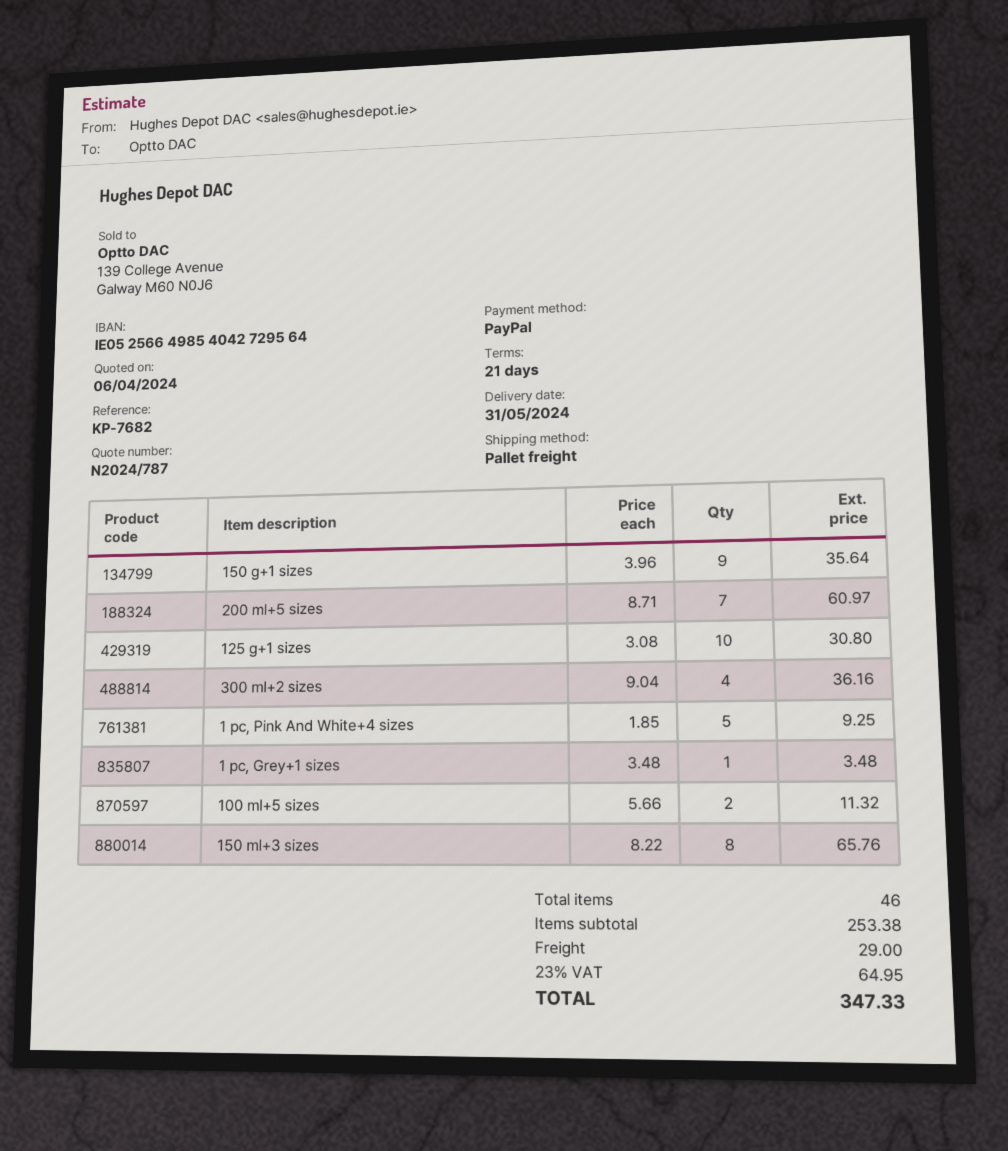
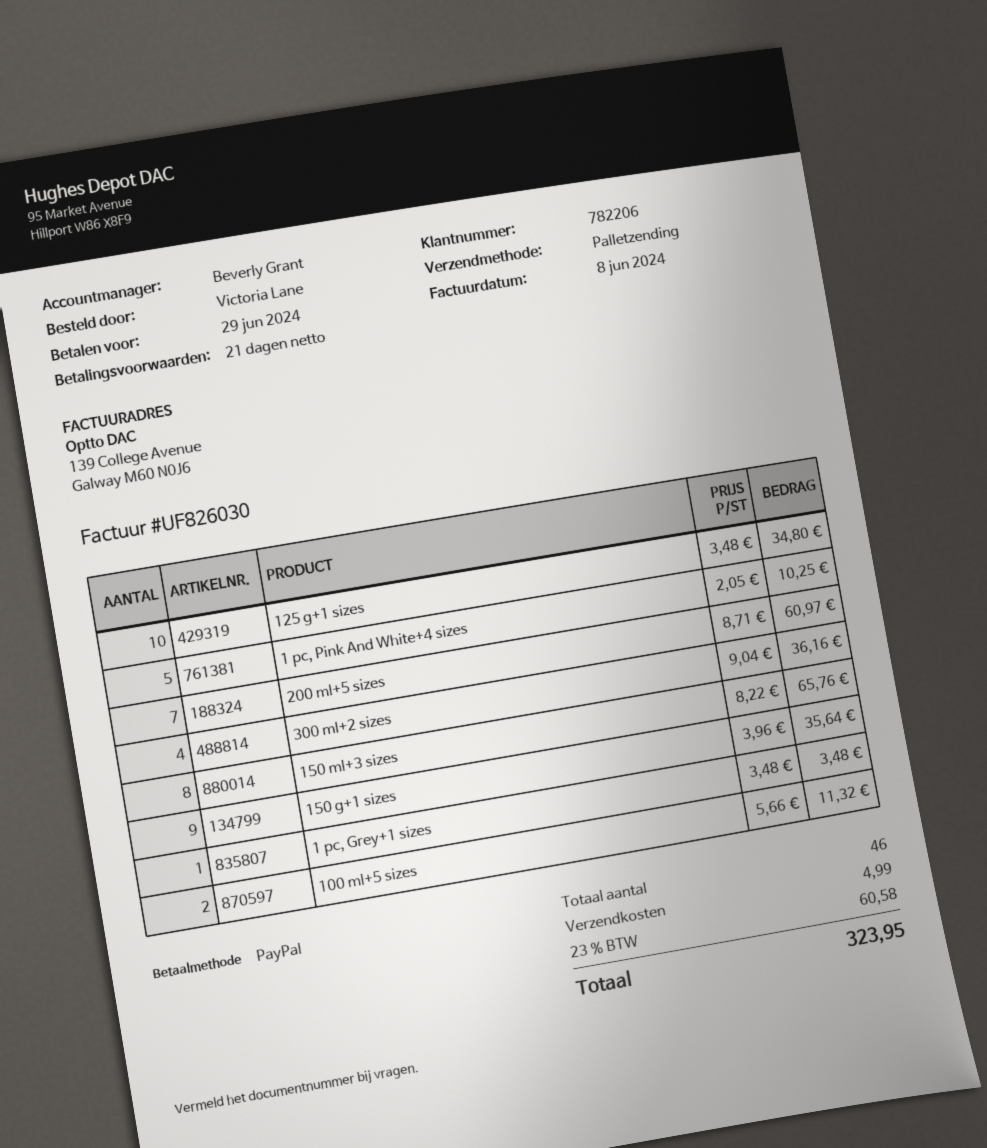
125 g+1 sizes: 10 x 3.08 = 30.80 -> 10 x 3.48 = 34.80
1 pc, Pink And White+4 sizes: 5 x 1.85 = 9.25 -> 5 x 2.05 = 10.25
shipping: 29.00 -> 4.99
tax: 23% = 64.95 -> 23% = 60.58
total: 347.33 -> 323.95

